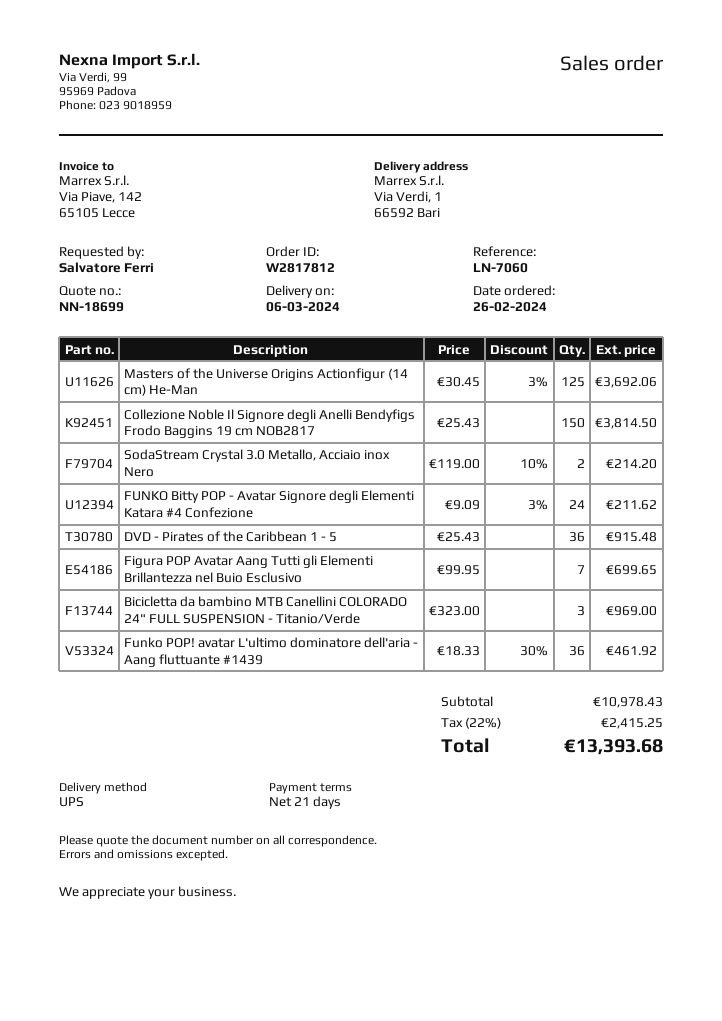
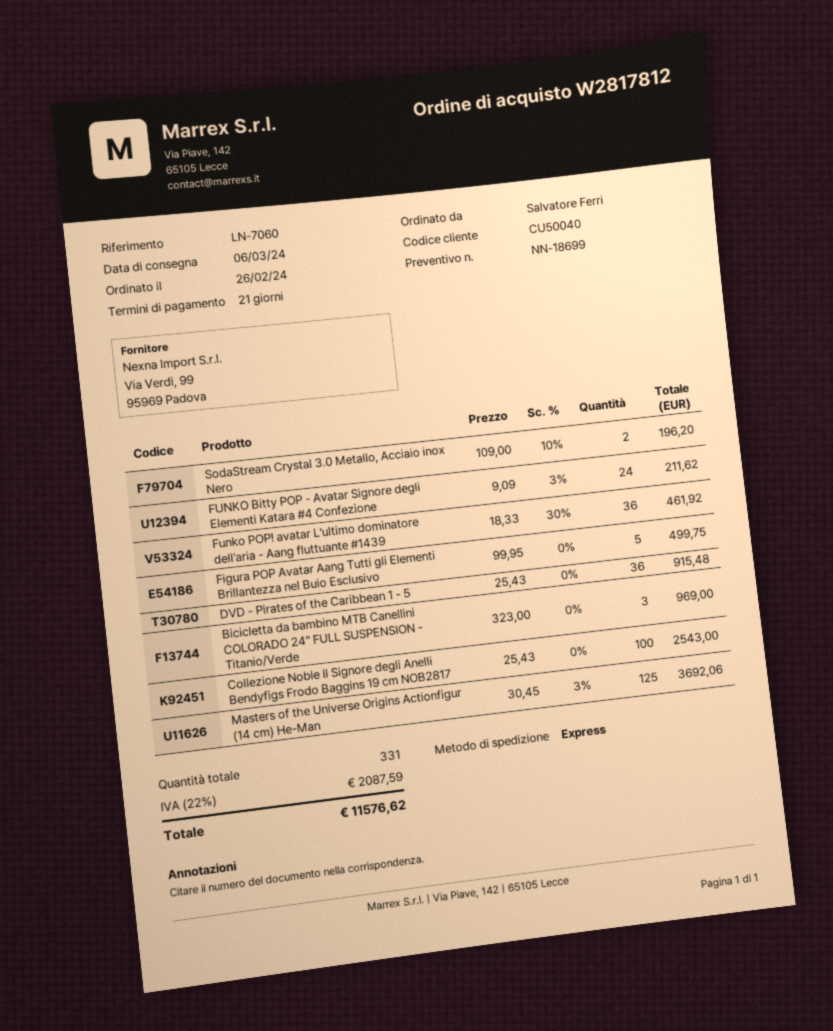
shipping method: UPS -> express
Collezione Noble Il Signore degli Anelli Bendyfigs Frodo Baggins 19 cm NOB2817: 150 x 25.43 = 3814.50 -> 100 x 25.43 = 2543.00
SodaStream Crystal 3.0 Metallo, Acciaio inox Nero: 2 x 119.00 - 10% = 214.20 -> 2 x 109.00 - 10% = 196.20
Figura POP Avatar Aang Tutti gli Elementi Brillantezza nel Buio Esclusivo: 7 x 99.95 = 699.65 -> 5 x 99.95 = 499.75
tax: 22% = 2415.25 -> 22% = 2087.59
total: 13393.68 -> 11576.62

